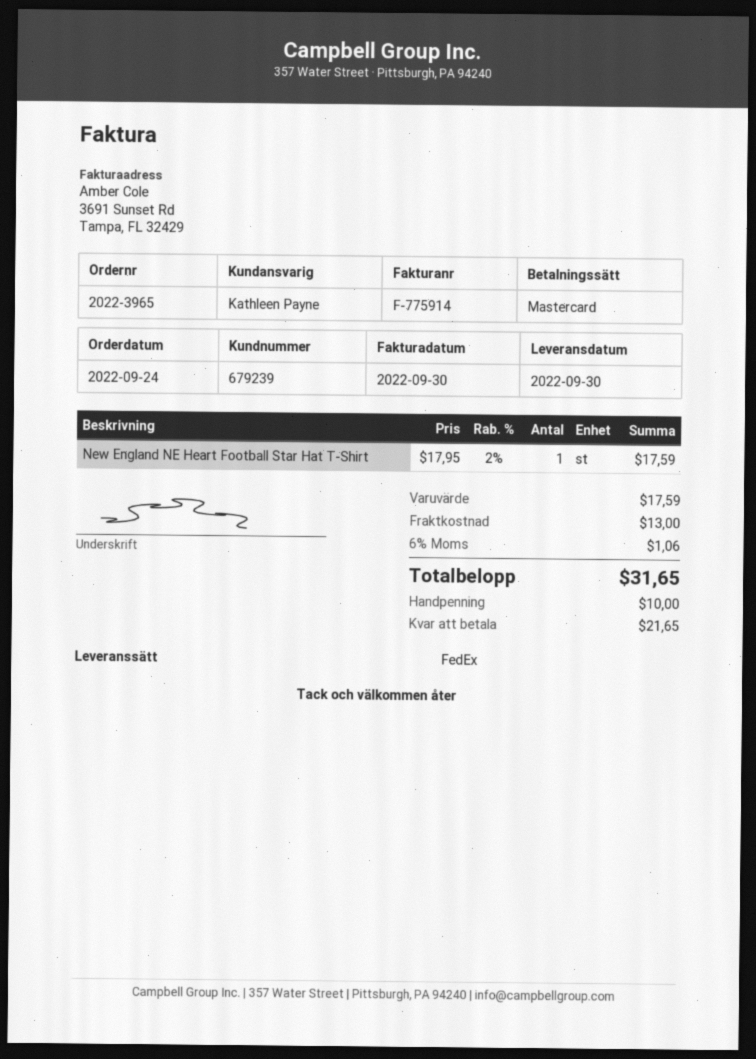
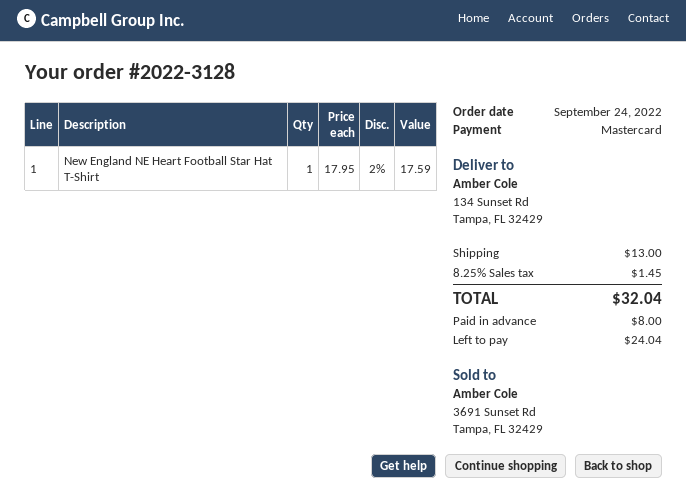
order number: 2022-3965 -> 2022-3128
tax: 6% = 1.06 -> 8.25% = 1.45
total: 31.65 -> 32.04
deposit: 10.00 -> 8.00
balance: 21.65 -> 24.04

